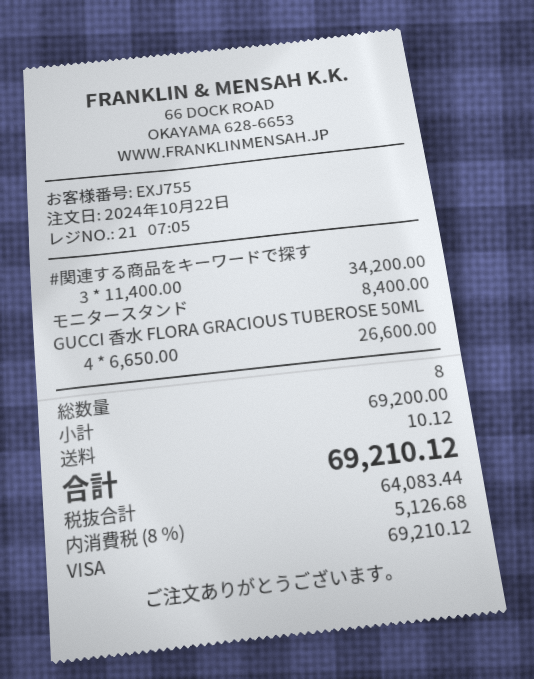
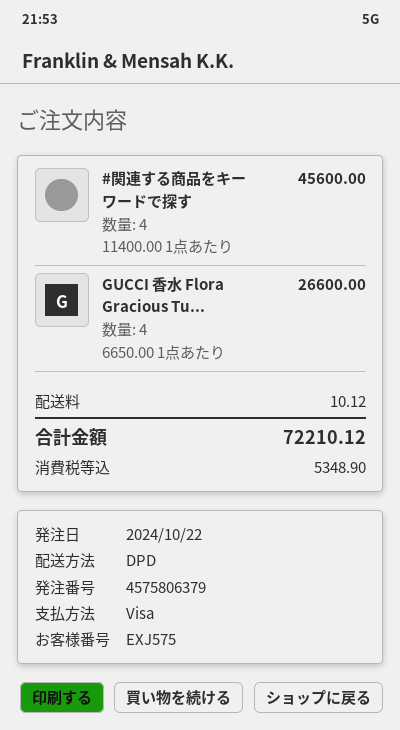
customer number: EXJ755 -> EXJ575
#関連する商品をキーワードで探す: 3 x 11400.00 = 34200.00 -> 4 x 11400.00 = 45600.00
モニタースタンド: 1 x 8400.00 = 8400.00 -> none
tax: 5126.68 -> 5348.90
total: 69210.12 -> 72210.12

